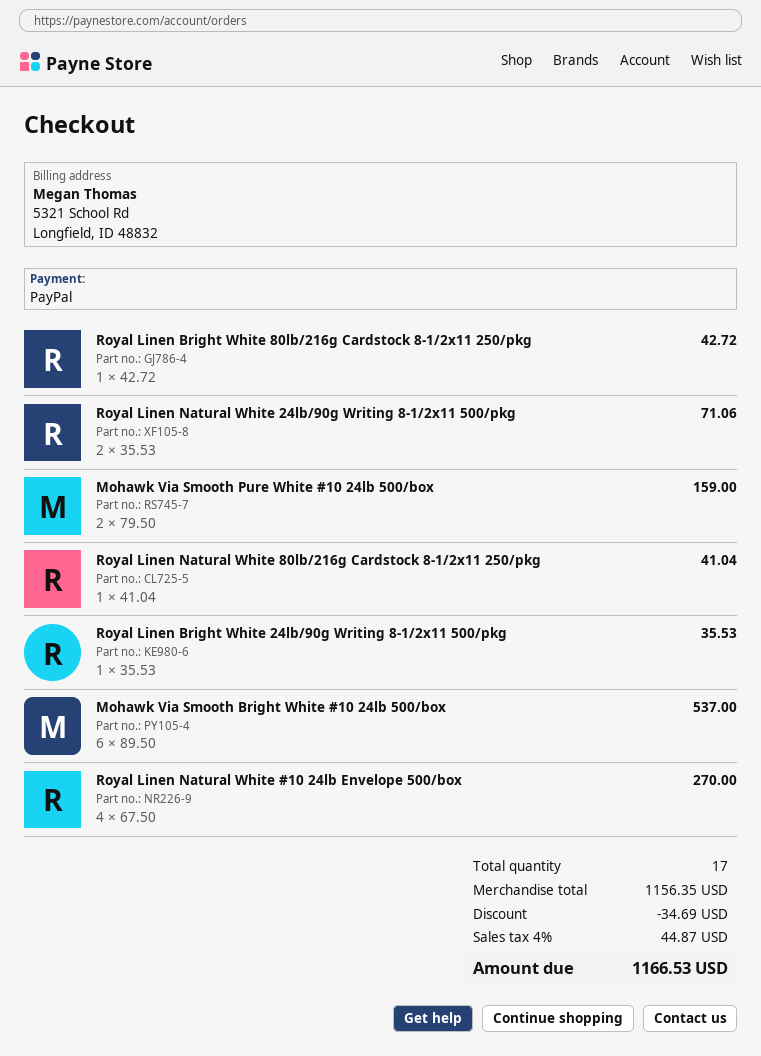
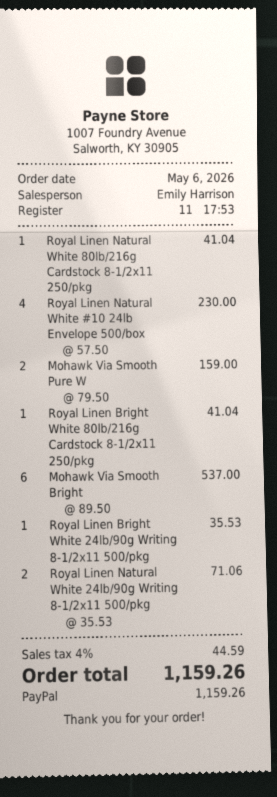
Royal Linen Bright White 80lb/216g Cardstock 8-1/2x11 250/pkg: 1 x 42.72 = 42.72 -> 1 x 41.04 = 41.04
Royal Linen Natural White #10 24lb Envelope 500/box: 4 x 67.50 = 270.00 -> 4 x 57.50 = 230.00
discount: 34.69 -> none
tax: 4% = 44.87 -> 4% = 44.59
total: 1166.53 -> 1159.26

